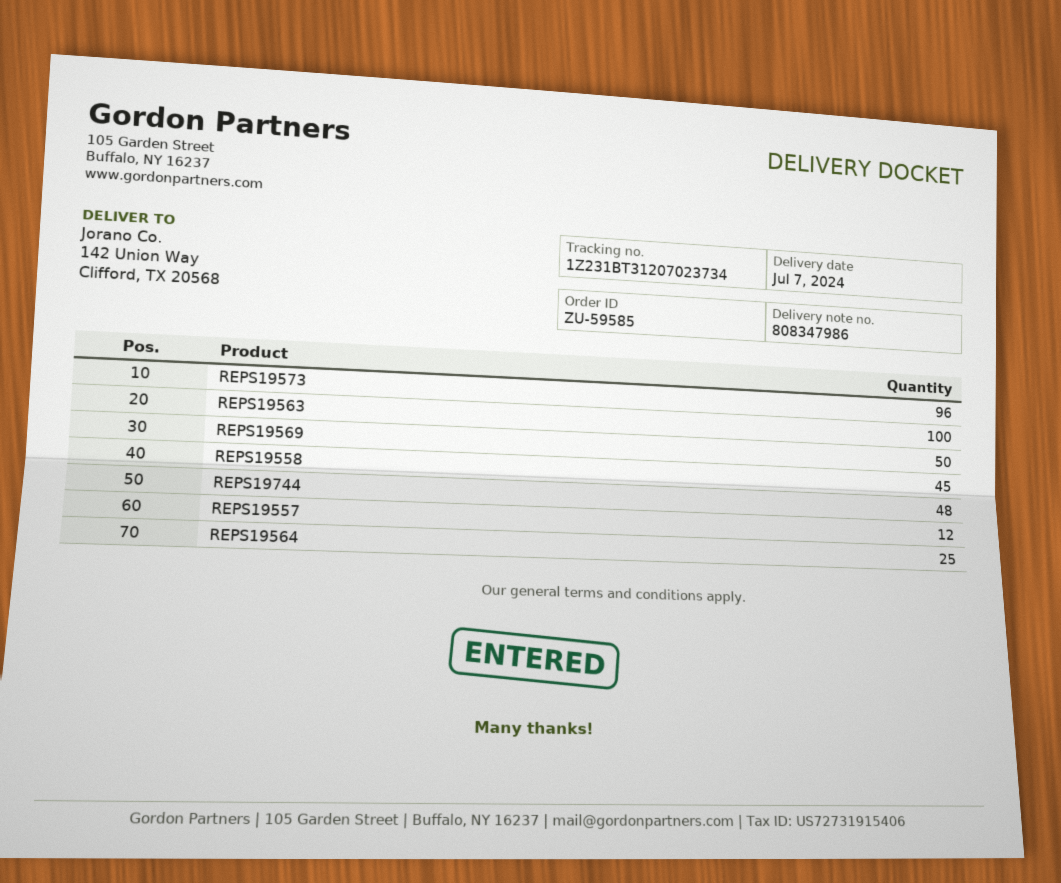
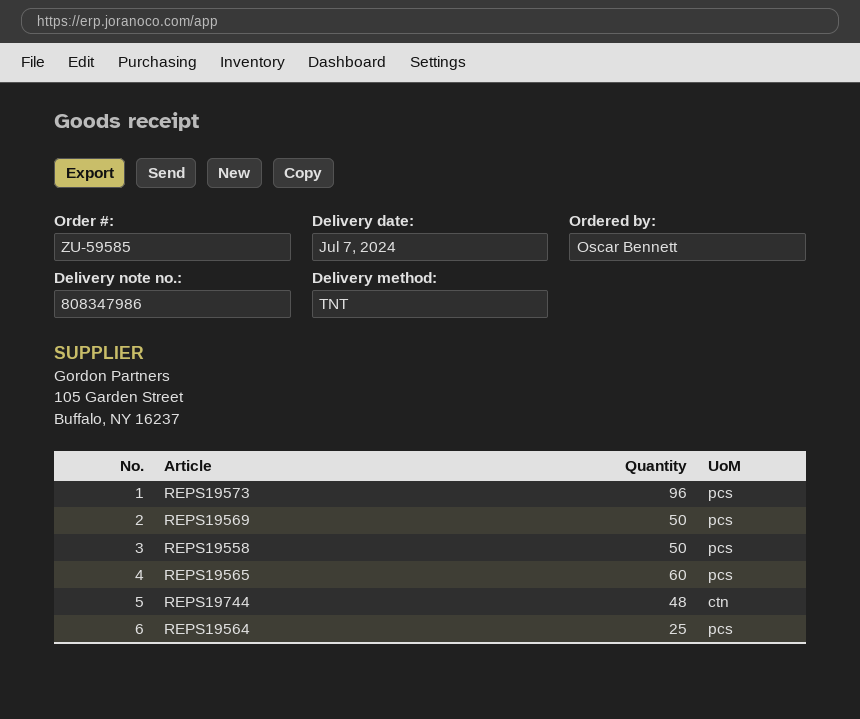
REPS19563: 100 -> none
REPS19558: 45 -> 50
REPS19557: 12 -> none
REPS19565: none -> 60

